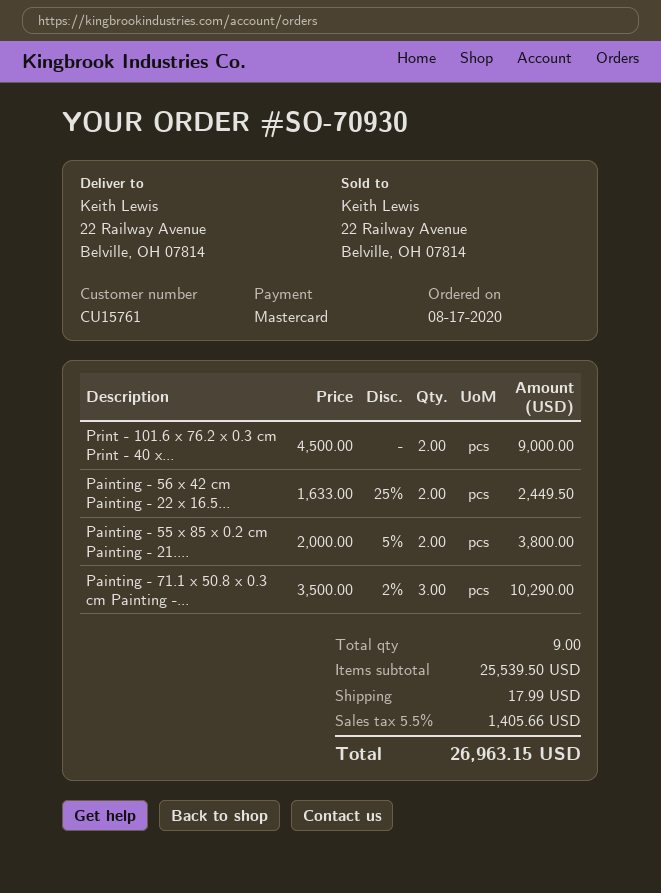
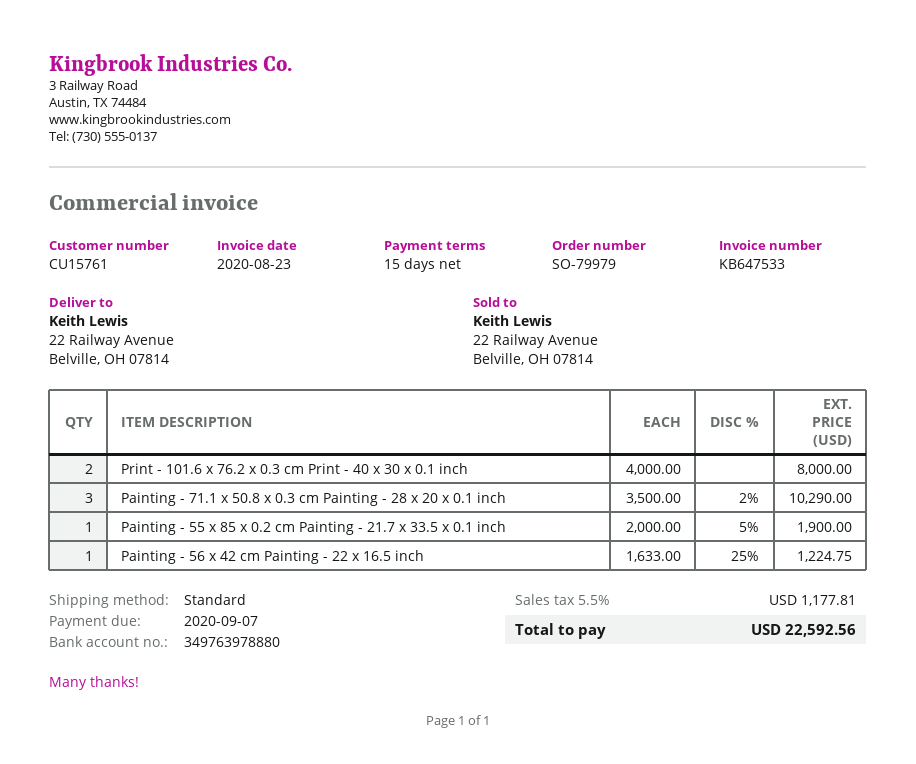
order number: SO-70930 -> SO-79979
Print - 101.6 x 76.2 x 0.3 cm Print - 40 x...: 2 x 4500.00 = 9000.00 -> 2 x 4000.00 = 8000.00
Painting - 56 x 42 cm Painting - 22 x 16.5...: 2 x 1633.00 - 25% = 2449.50 -> 1 x 1633.00 - 25% = 1224.75
Painting - 55 x 85 x 0.2 cm Painting - 21....: 2 x 2000.00 - 5% = 3800.00 -> 1 x 2000.00 - 5% = 1900.00
shipping: 17.99 -> none
tax: 5.5% = 1405.66 -> 5.5% = 1177.81
total: 26963.15 -> 22592.56

